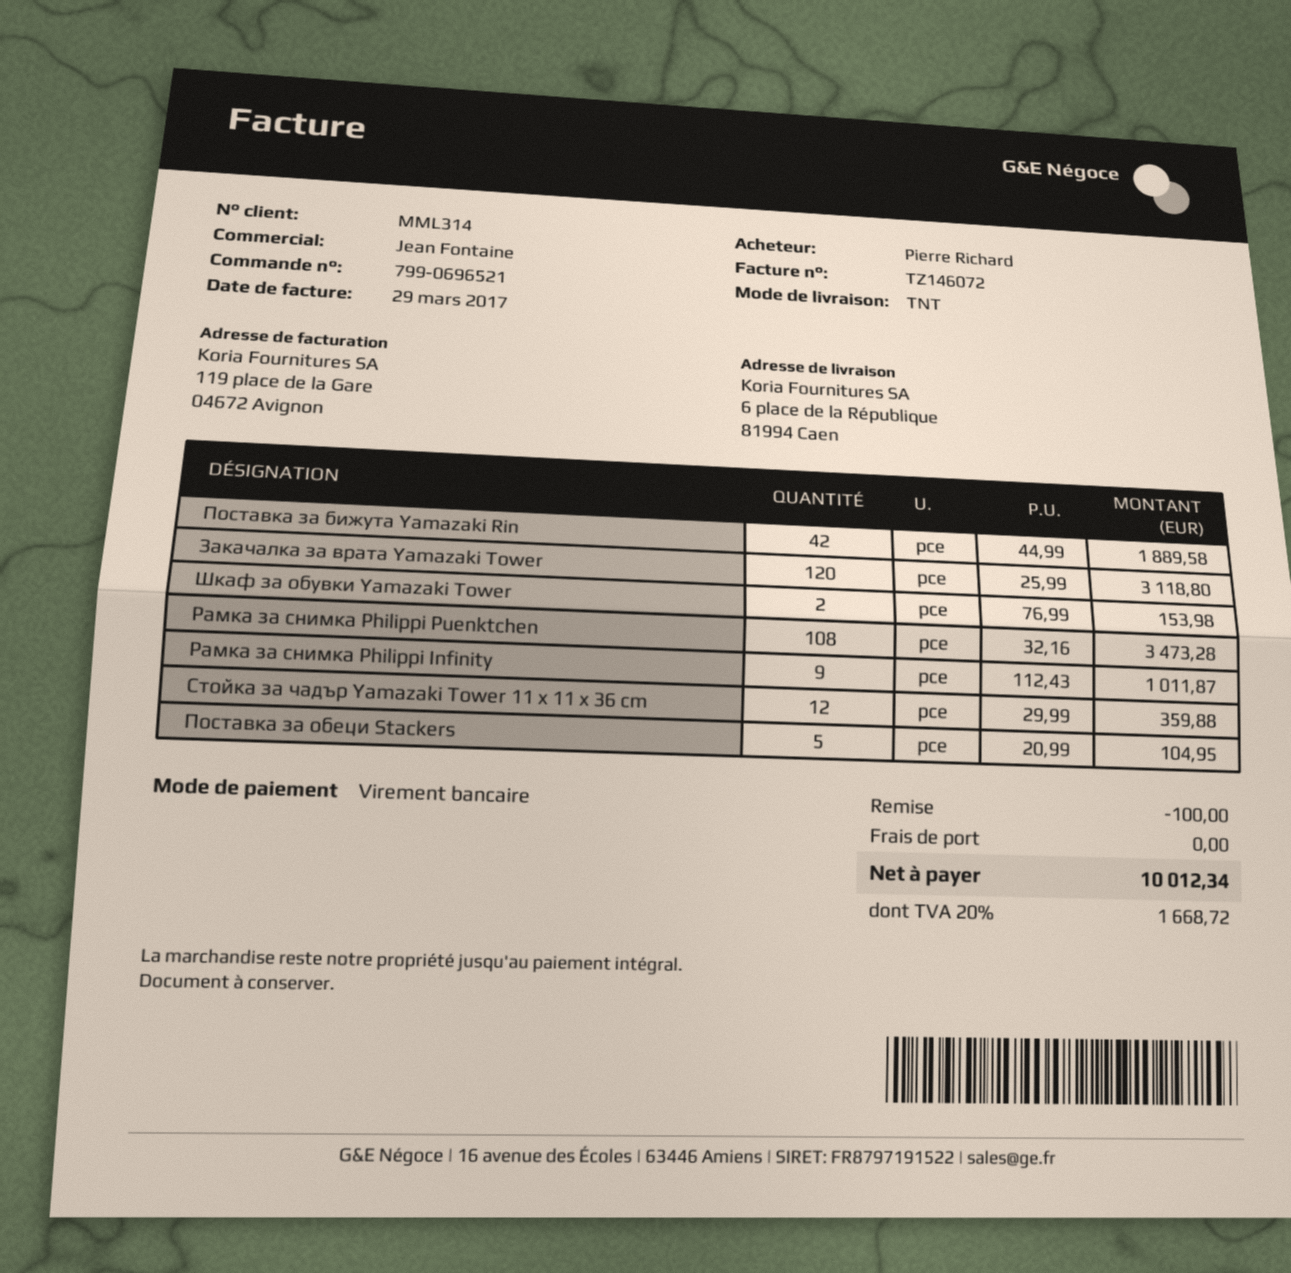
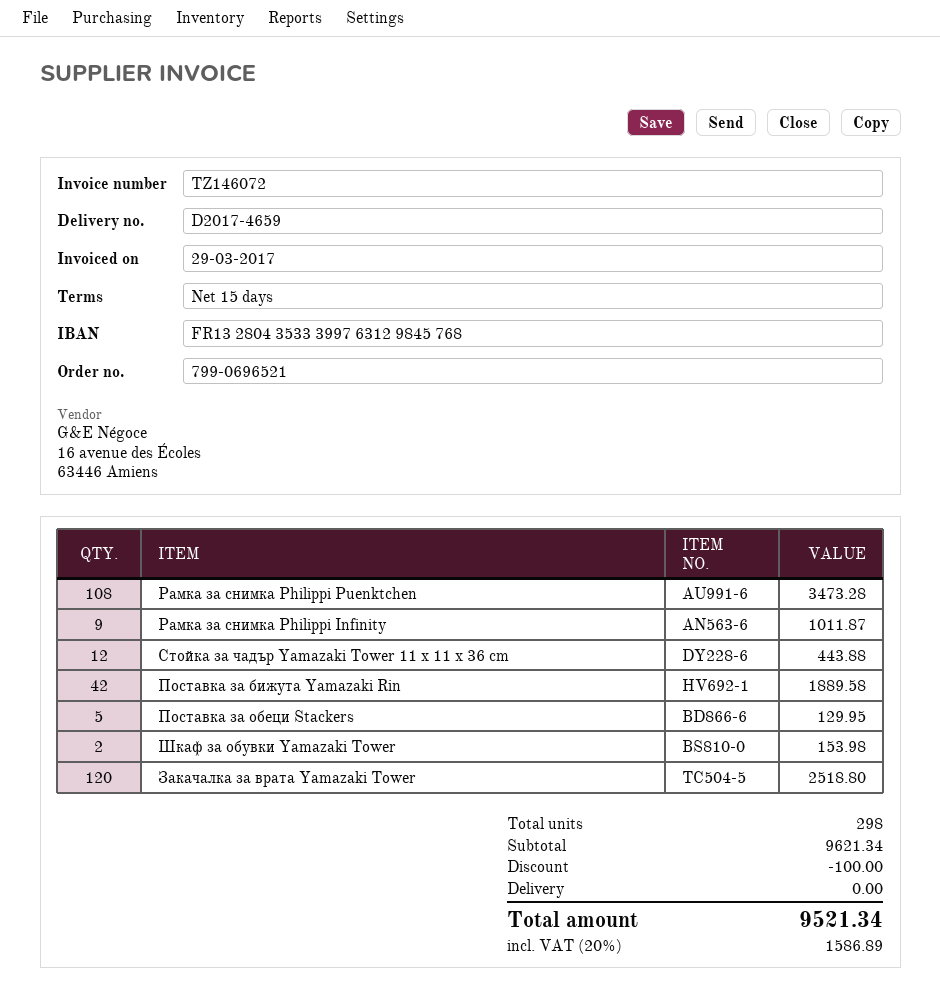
Закачалка за врата Yamazaki Tower: 120 for 3118.80 -> 120 for 2518.80
Стойка за чадър Yamazaki Tower 11 x 11 x 36 cm: 12 for 359.88 -> 12 for 443.88
Поставка за обеци Stackers: 5 for 104.95 -> 5 for 129.95
tax: 20% = 1668.72 -> 20% = 1586.89
total: 10012.34 -> 9521.34

